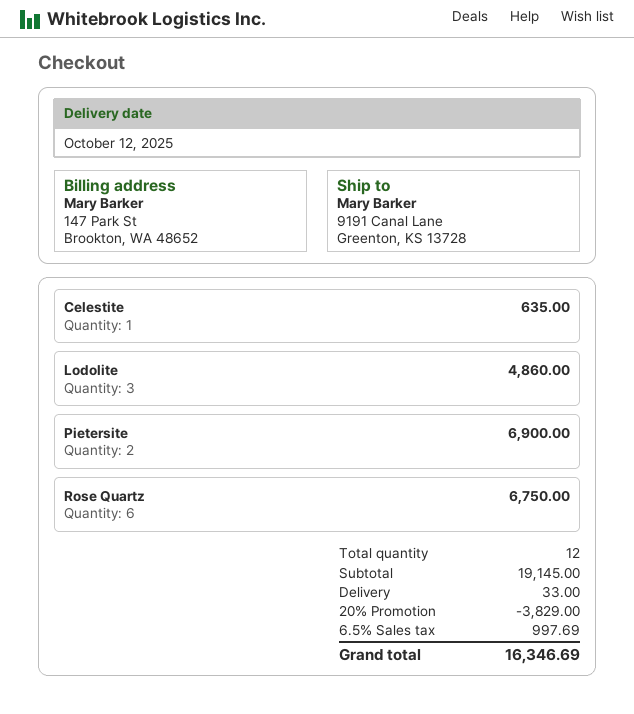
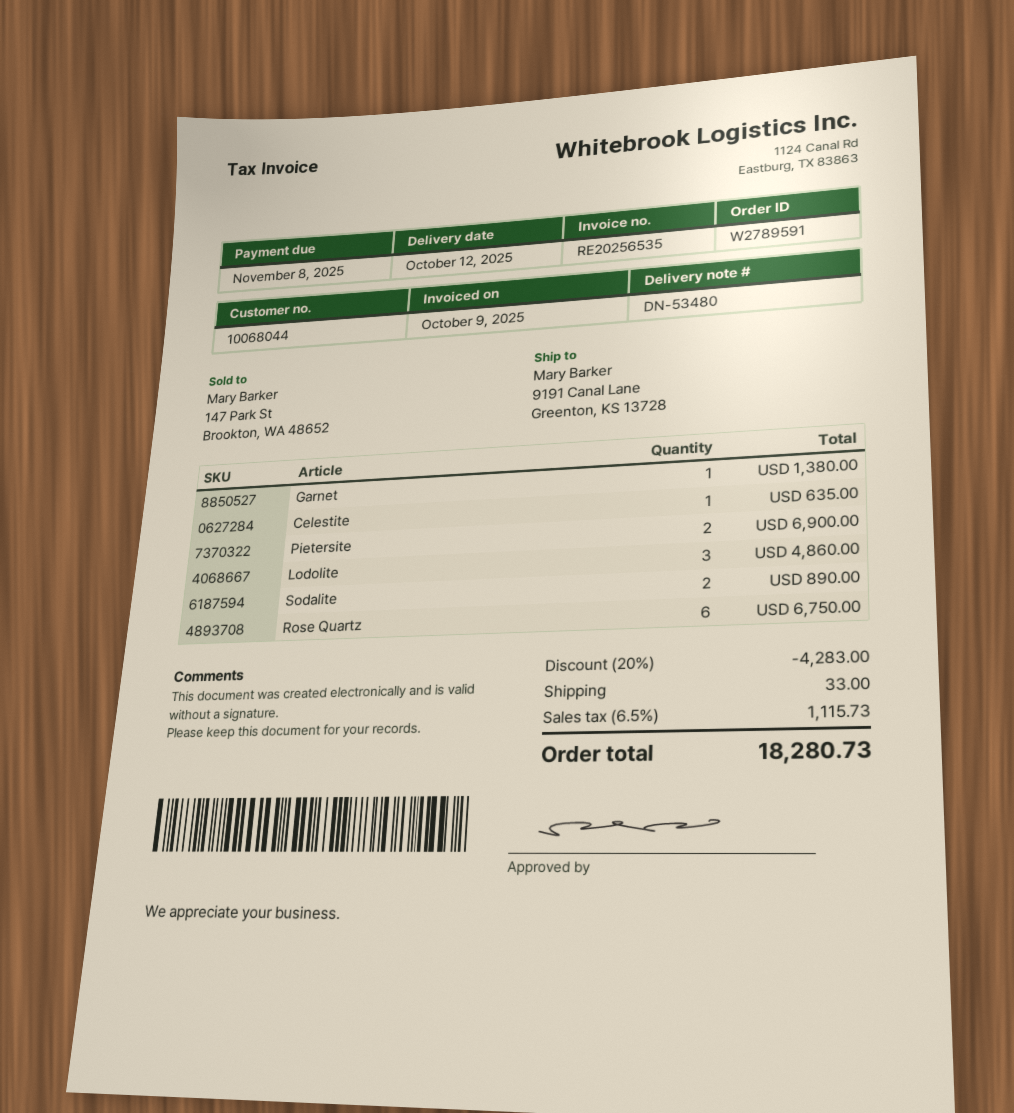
Garnet: none -> 1 for 1380.00
Sodalite: none -> 2 for 890.00
discount: 20% = 3829.00 -> 20% = 4283.00
tax: 6.5% = 997.69 -> 6.5% = 1115.73
total: 16346.69 -> 18280.73

